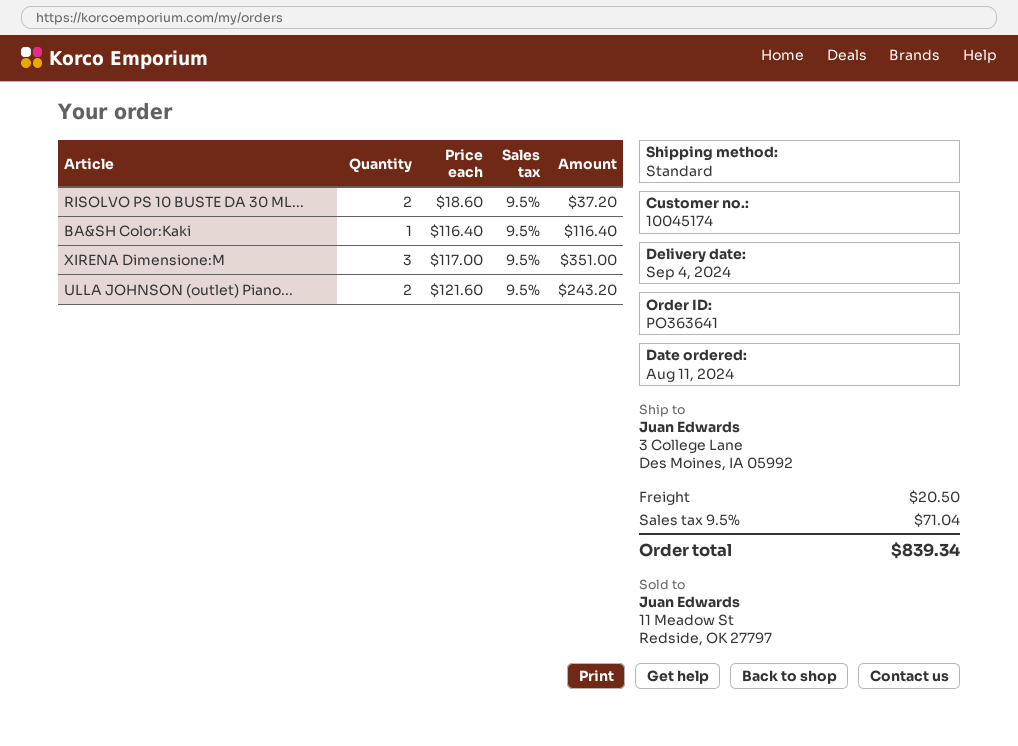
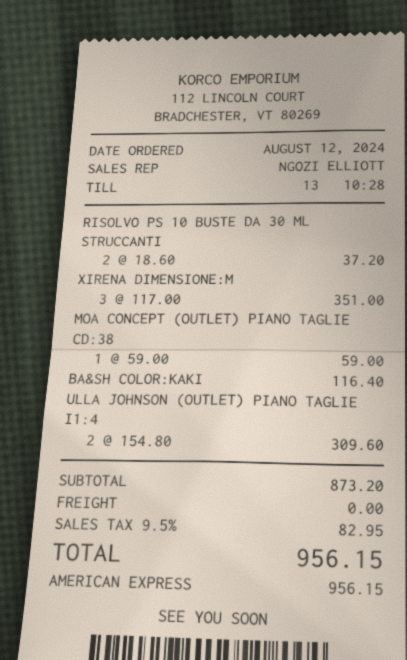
order date: 2024-08-11 -> 2024-08-12
ULLA JOHNSON (outlet) Piano...: 2 x 121.60 = 243.20 -> 2 x 154.80 = 309.60
MOA CONCEPT (OUTLET) PIANO TAGLIE CD:38: none -> 1 x 59.00 = 59.00
shipping: 20.50 -> 0.00
tax: 9.5% = 71.04 -> 9.5% = 82.95
total: 839.34 -> 956.15

